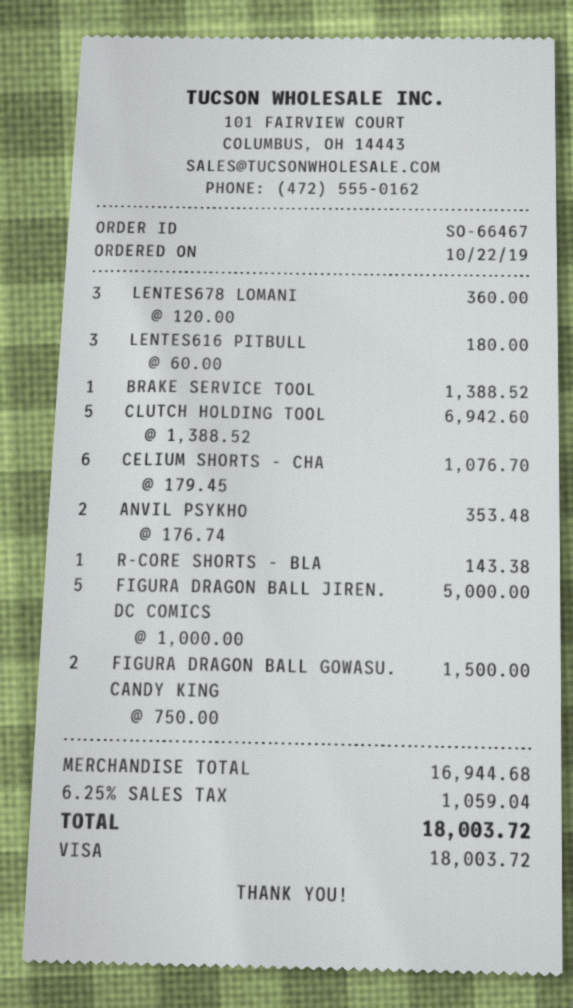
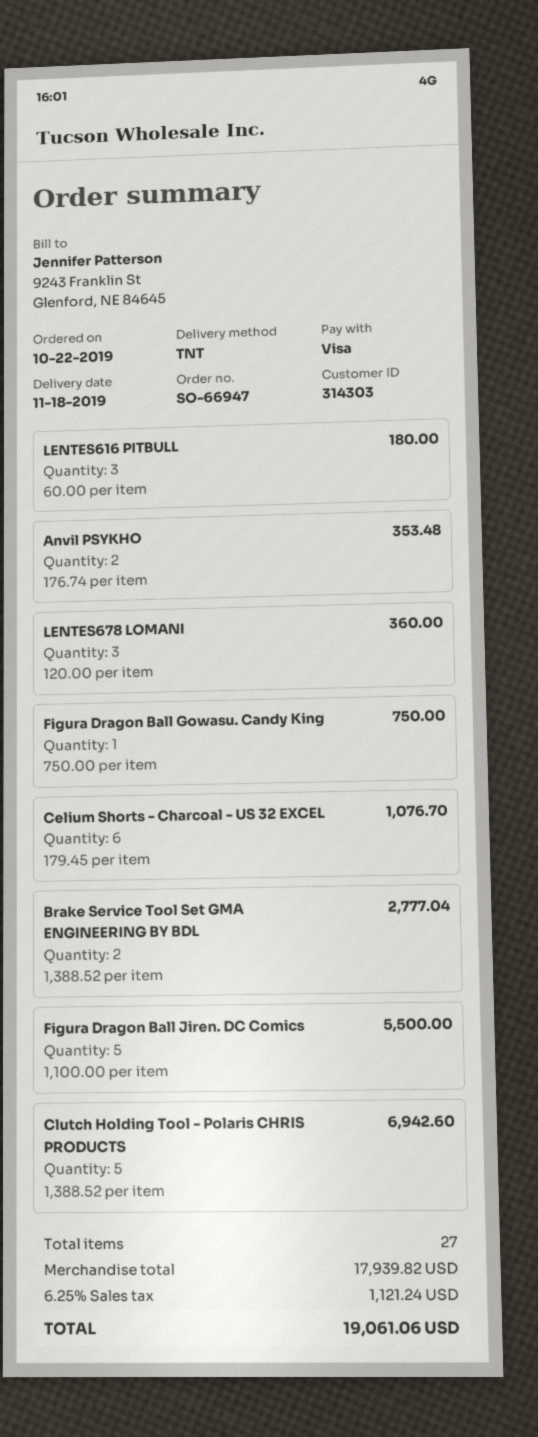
order number: SO-66467 -> SO-66947
BRAKE SERVICE TOOL: 1 x 1388.52 = 1388.52 -> 2 x 1388.52 = 2777.04
R-CORE SHORTS - BLA: 1 x 143.38 = 143.38 -> none
FIGURA DRAGON BALL JIREN. DC COMICS: 5 x 1000.00 = 5000.00 -> 5 x 1100.00 = 5500.00
FIGURA DRAGON BALL GOWASU. CANDY KING: 2 x 750.00 = 1500.00 -> 1 x 750.00 = 750.00
subtotal: 16944.68 -> 17939.82
tax: 6.25% = 1059.04 -> 6.25% = 1121.24
total: 18003.72 -> 19061.06

